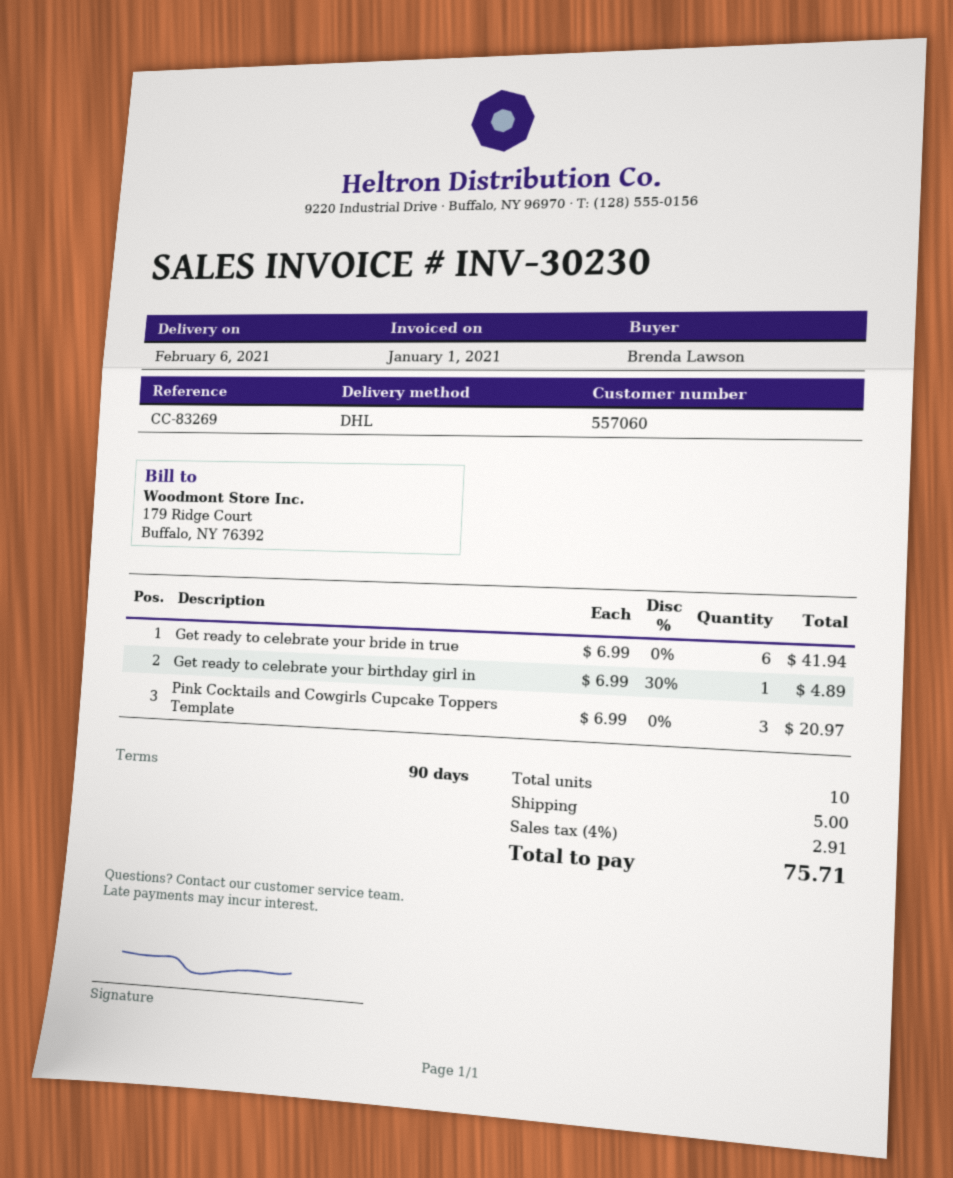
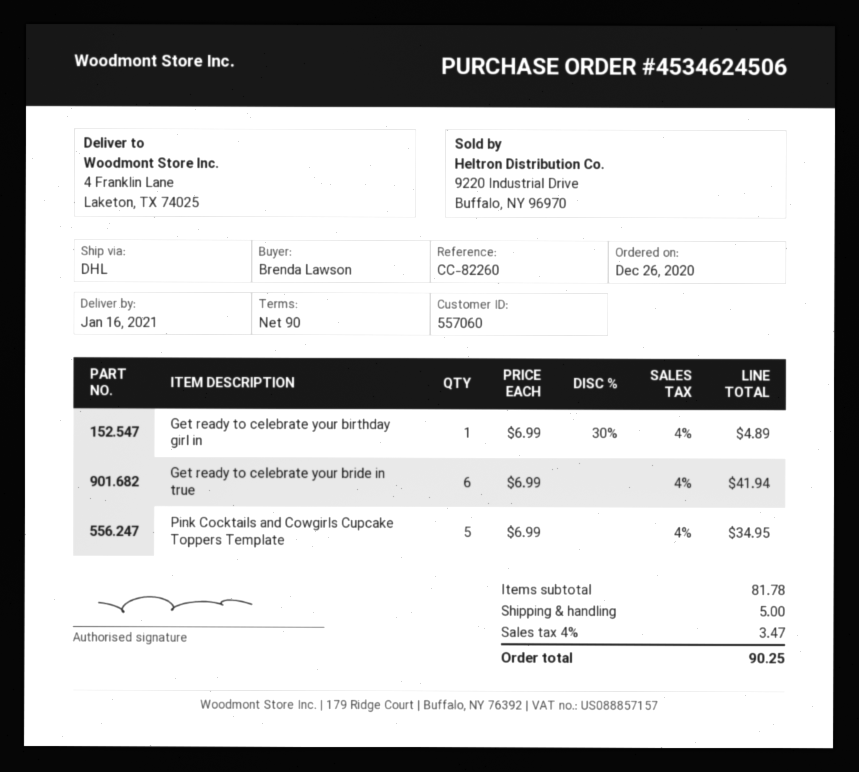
delivery date: 2021-02-06 -> 2021-01-16
reference: CC-83269 -> CC-82260
Pink Cocktails and Cowgirls Cupcake Toppers Template: 3 x 6.99 = 20.97 -> 5 x 6.99 = 34.95
tax: 4% = 2.91 -> 4% = 3.47
total: 75.71 -> 90.25

